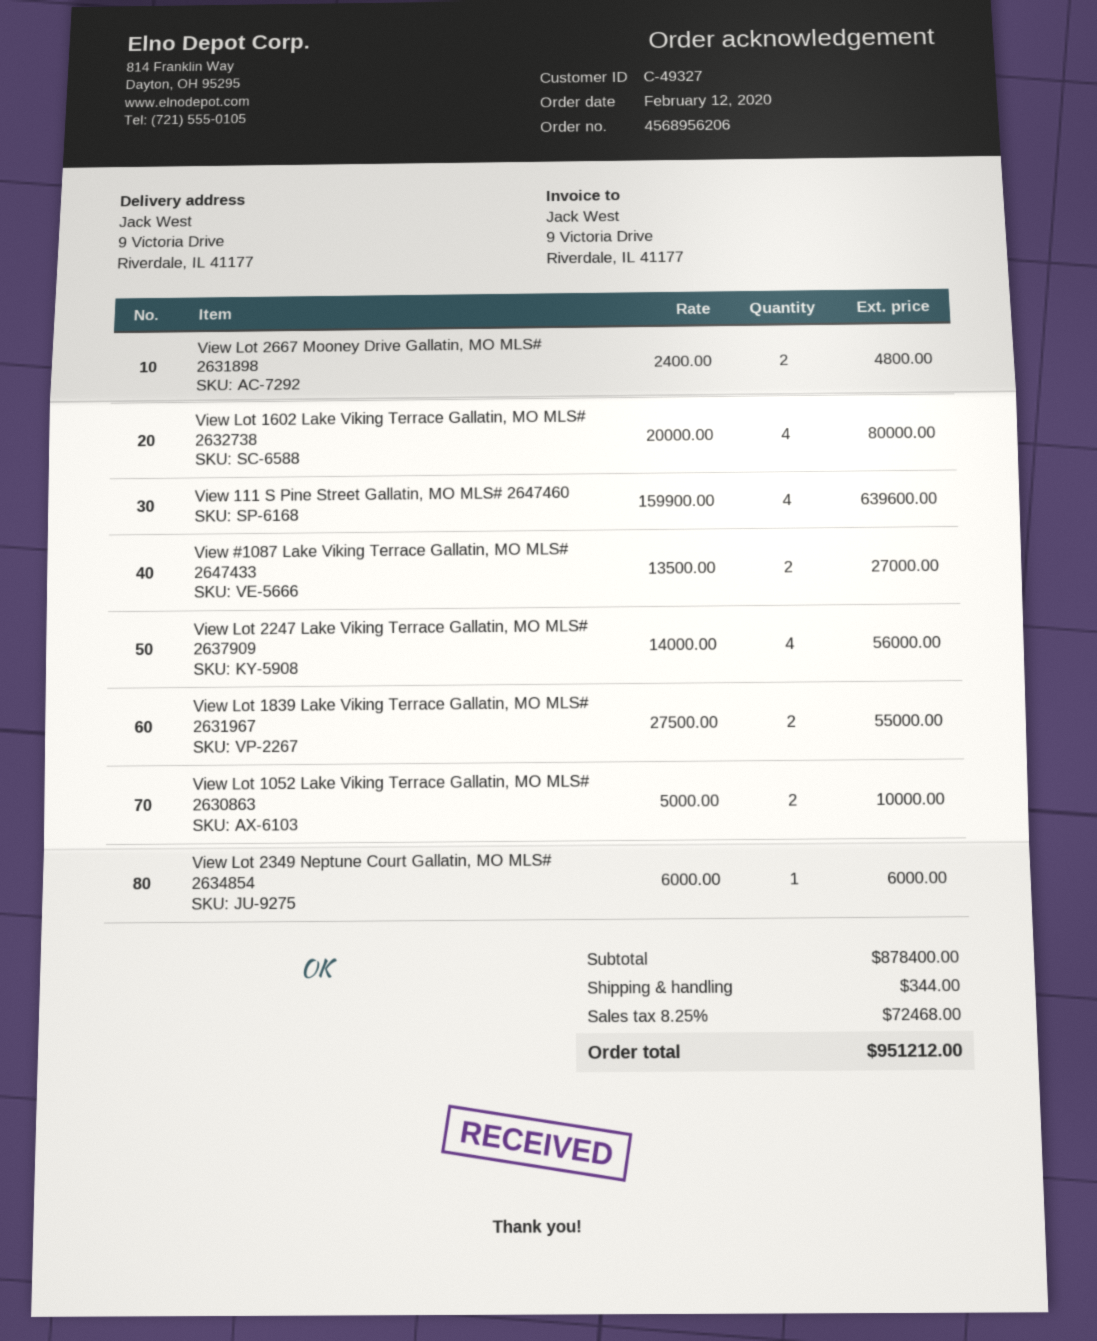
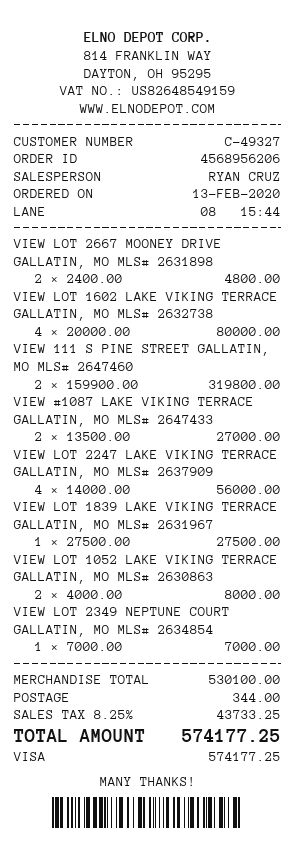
order date: 2020-02-12 -> 2020-02-13
View 111 S Pine Street Gallatin, MO MLS# 2647460: 4 x 159900.00 = 639600.00 -> 2 x 159900.00 = 319800.00
View Lot 1839 Lake Viking Terrace Gallatin, MO MLS# 2631967: 2 x 27500.00 = 55000.00 -> 1 x 27500.00 = 27500.00
View Lot 1052 Lake Viking Terrace Gallatin, MO MLS# 2630863: 2 x 5000.00 = 10000.00 -> 2 x 4000.00 = 8000.00
View Lot 2349 Neptune Court Gallatin, MO MLS# 2634854: 1 x 6000.00 = 6000.00 -> 1 x 7000.00 = 7000.00
subtotal: 878400.00 -> 530100.00
tax: 8.25% = 72468.00 -> 8.25% = 43733.25
total: 951212.00 -> 574177.25

